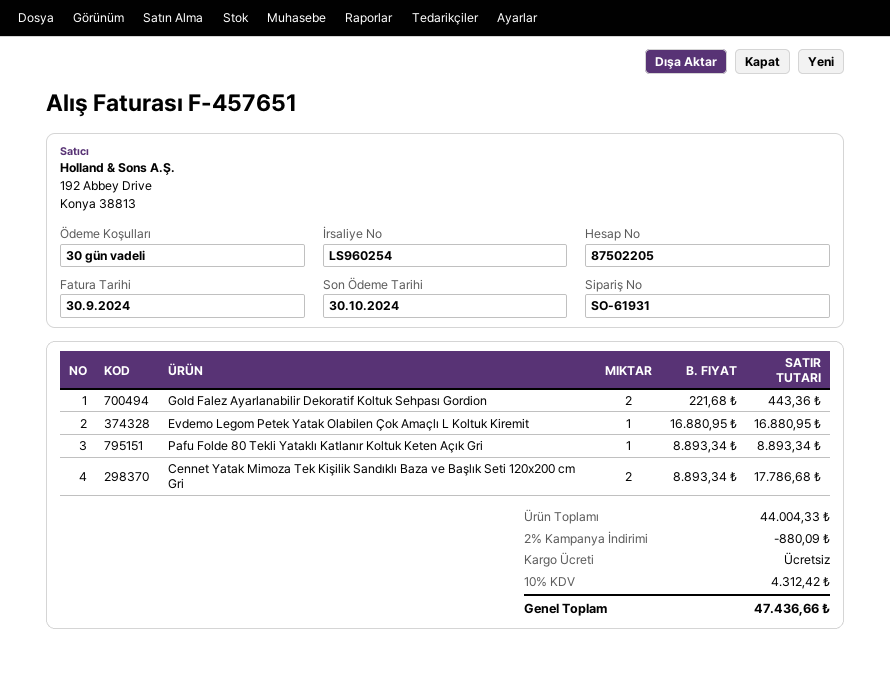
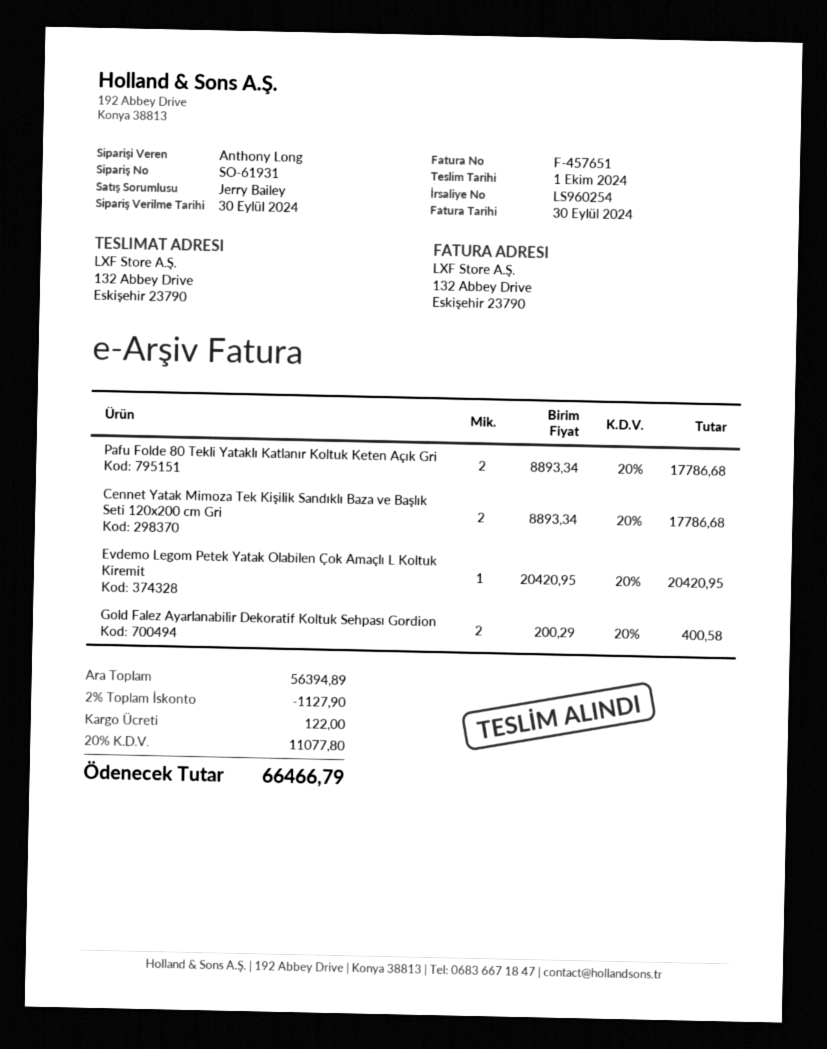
Gold Falez Ayarlanabilir Dekoratif Koltuk Sehpası Gordion: 2 x 221.68 = 443.36 -> 2 x 200.29 = 400.58
Evdemo Legom Petek Yatak Olabilen Çok Amaçlı L Koltuk Kiremit: 1 x 16880.95 = 16880.95 -> 1 x 20420.95 = 20420.95
Pafu Folde 80 Tekli Yataklı Katlanır Koltuk Keten Açık Gri: 1 x 8893.34 = 8893.34 -> 2 x 8893.34 = 17786.68
subtotal: 44004.33 -> 56394.89
discount: 2% = 880.09 -> 2% = 1127.90
shipping: 0.00 -> 122.00
tax: 10% = 4312.42 -> 20% = 11077.80
total: 47436.66 -> 66466.79

